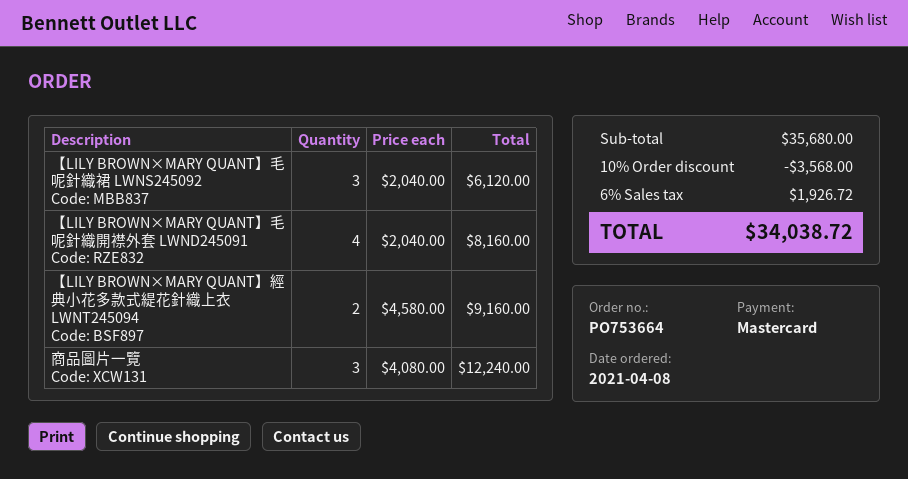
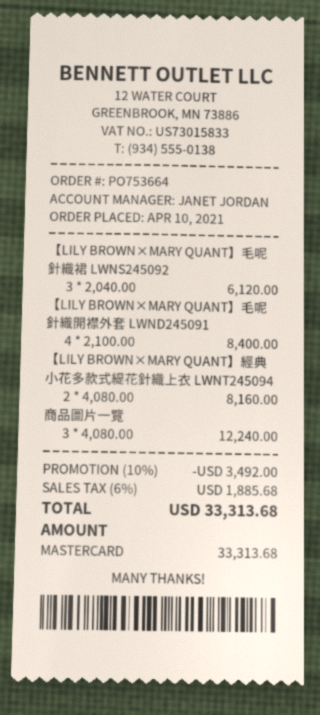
order date: 2021-04-08 -> 2021-04-10
【LILY BROWN×MARY QUANT】毛呢針織開襟外套 LWND245091: 4 x 2040.00 = 8160.00 -> 4 x 2100.00 = 8400.00
【LILY BROWN×MARY QUANT】經典小花多款式緹花針織上衣 LWNT245094: 2 x 4580.00 = 9160.00 -> 2 x 4080.00 = 8160.00
discount: 10% = 3568.00 -> 10% = 3492.00
tax: 6% = 1926.72 -> 6% = 1885.68
total: 34038.72 -> 33313.68

